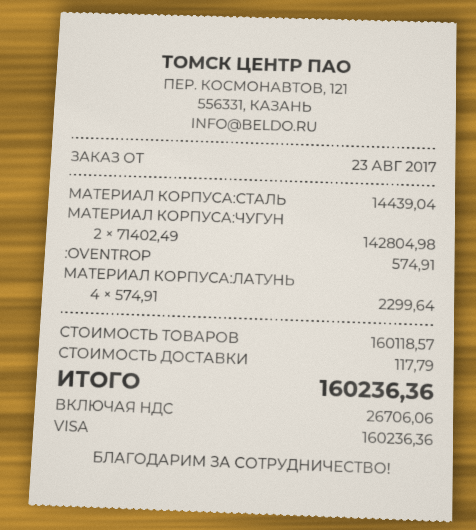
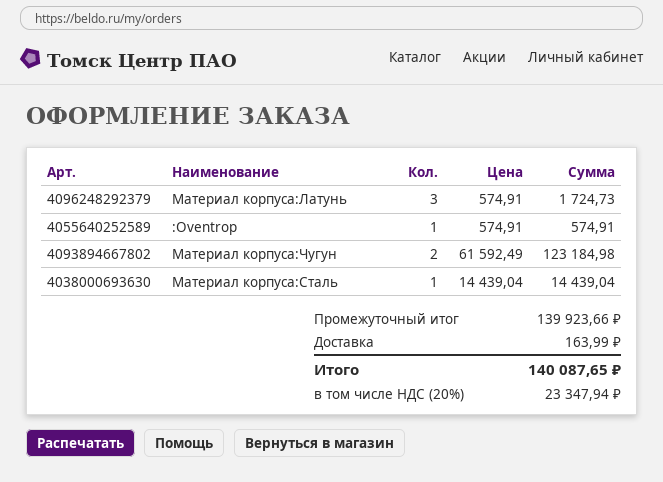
МАТЕРИАЛ КОРПУСА:ЧУГУН: 2 x 71402.49 = 142804.98 -> 2 x 61592.49 = 123184.98
МАТЕРИАЛ КОРПУСА:ЛАТУНЬ: 4 x 574.91 = 2299.64 -> 3 x 574.91 = 1724.73
subtotal: 160118.57 -> 139923.66
shipping: 117.79 -> 163.99
tax: 26706.06 -> 23347.94
total: 160236.36 -> 140087.65

